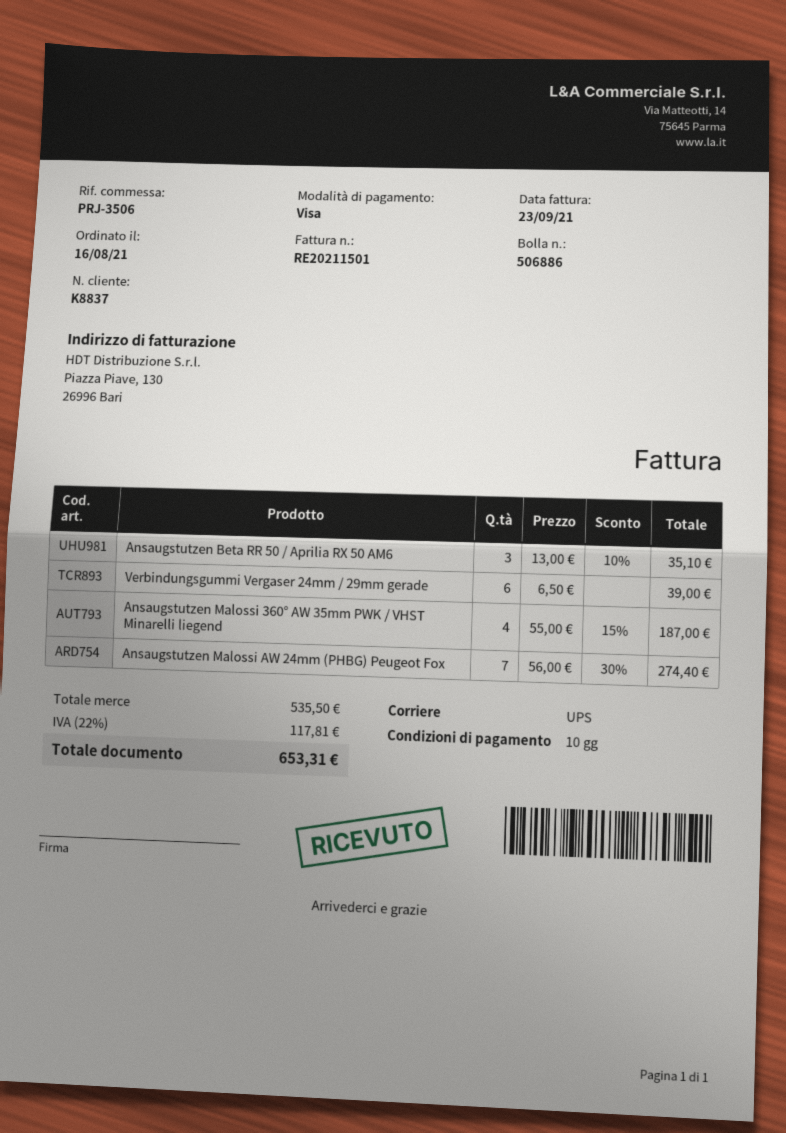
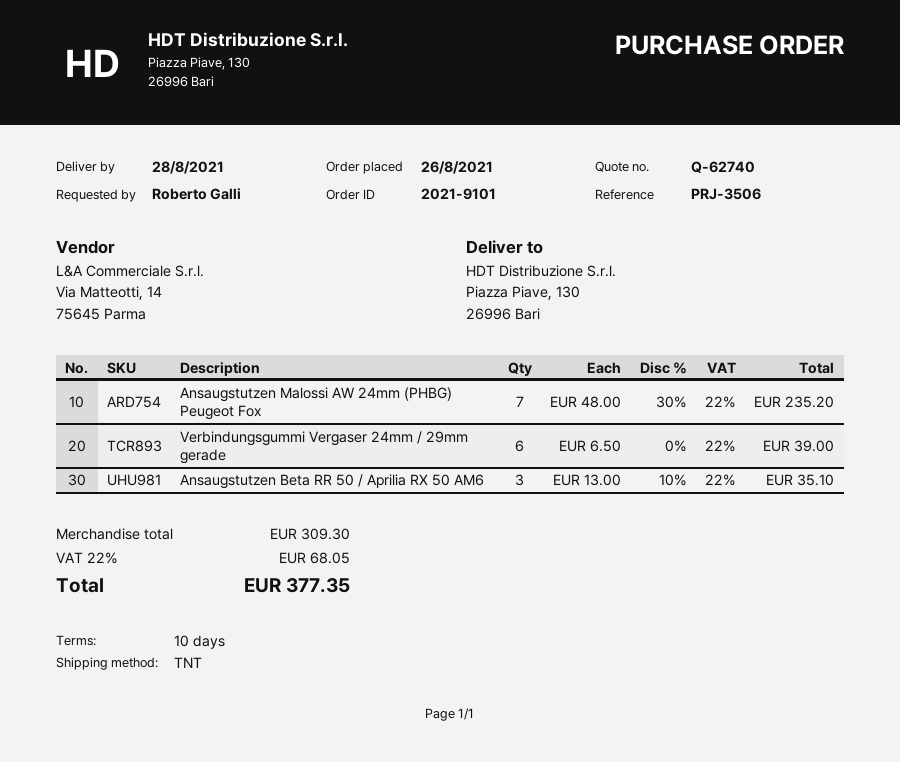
order date: 2021-08-16 -> 2021-08-26
shipping method: UPS -> TNT
Ansaugstutzen Malossi 360° AW 35mm PWK / VHST Minarelli liegend: 4 x 55.00 - 15% = 187.00 -> none
Ansaugstutzen Malossi AW 24mm (PHBG) Peugeot Fox: 7 x 56.00 - 30% = 274.40 -> 7 x 48.00 - 30% = 235.20
subtotal: 535.50 -> 309.30
tax: 22% = 117.81 -> 22% = 68.05
total: 653.31 -> 377.35

